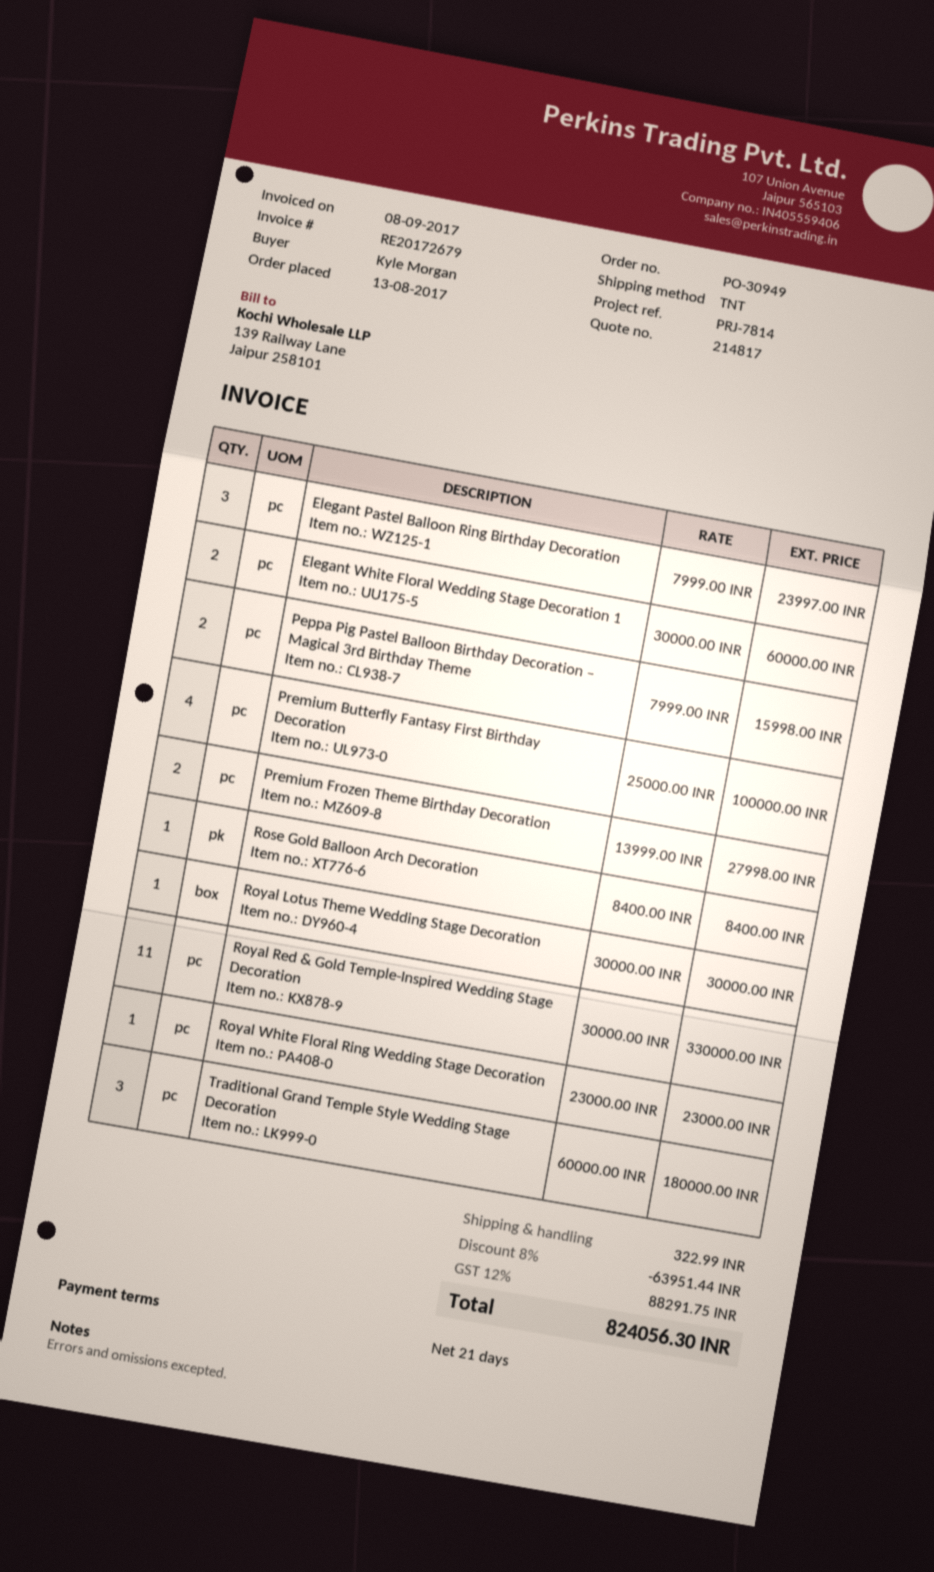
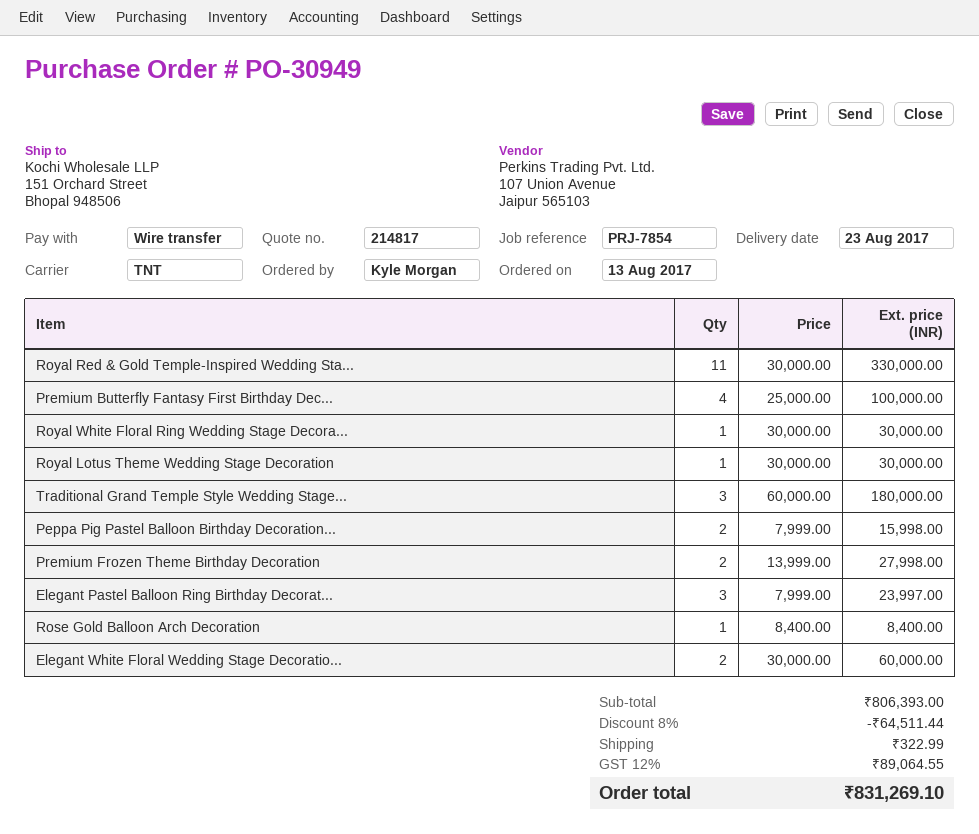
reference: PRJ-7814 -> PRJ-7854
Royal White Floral Ring Wedding Stage Decoration: 1 x 23000.00 = 23000.00 -> 1 x 30000.00 = 30000.00
discount: 8% = 63951.44 -> 8% = 64511.44
tax: 12% = 88291.75 -> 12% = 89064.55
total: 824056.30 -> 831269.10

